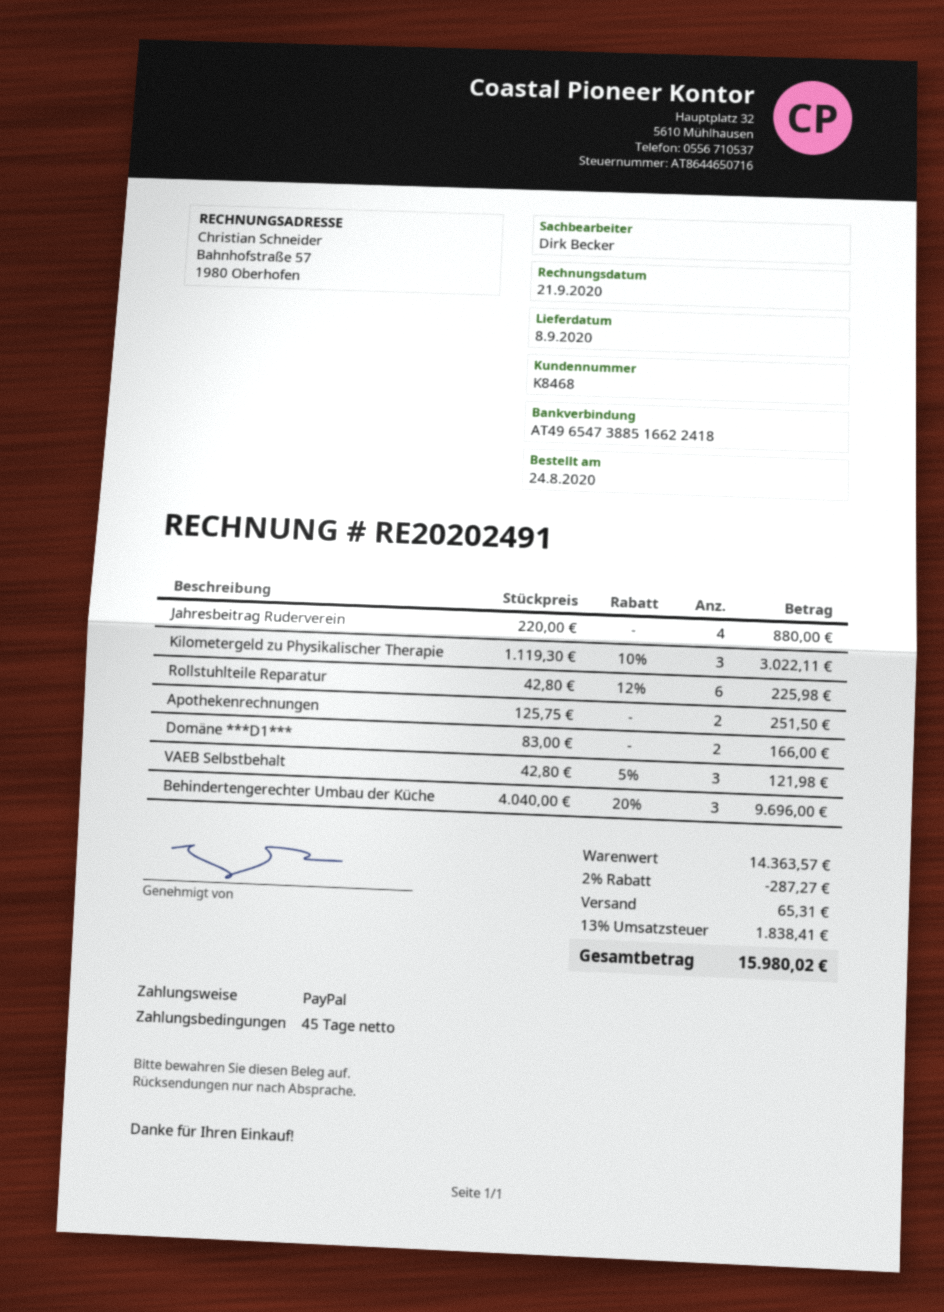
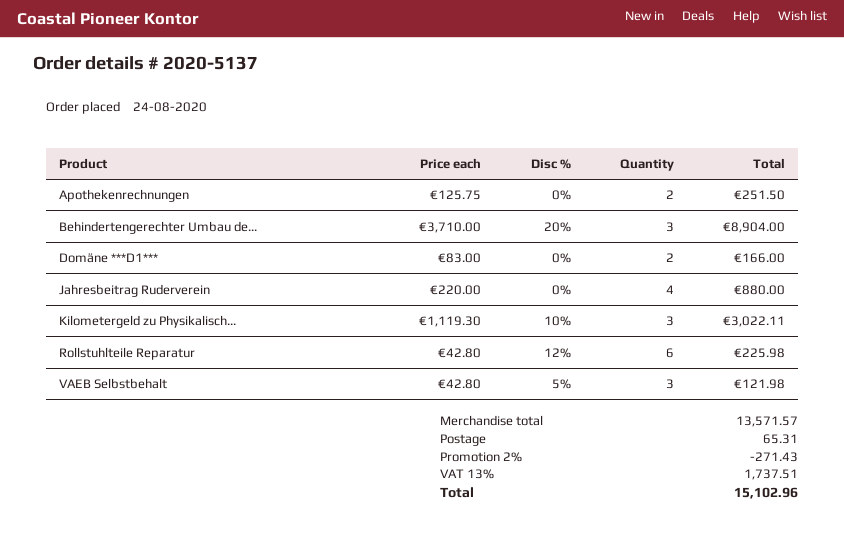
Behindertengerechter Umbau der Küche: 3 x 4040.00 - 20% = 9696.00 -> 3 x 3710.00 - 20% = 8904.00
subtotal: 14363.57 -> 13571.57
discount: 2% = 287.27 -> 2% = 271.43
tax: 13% = 1838.41 -> 13% = 1737.51
total: 15980.02 -> 15102.96

